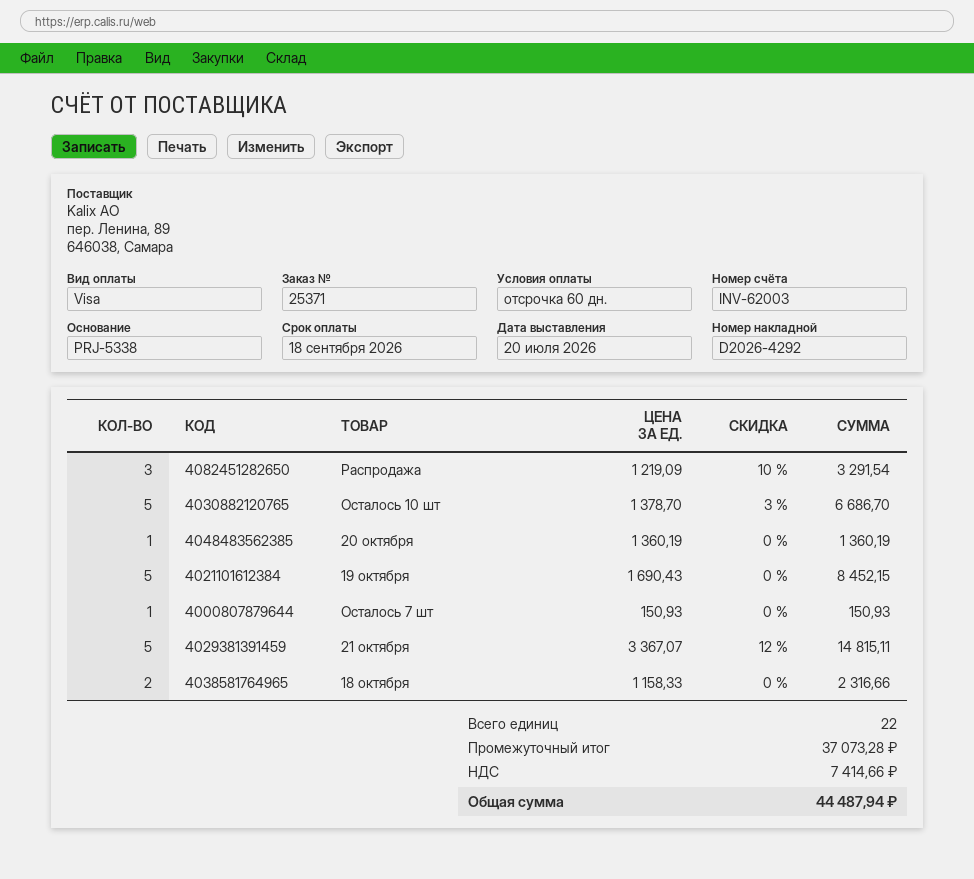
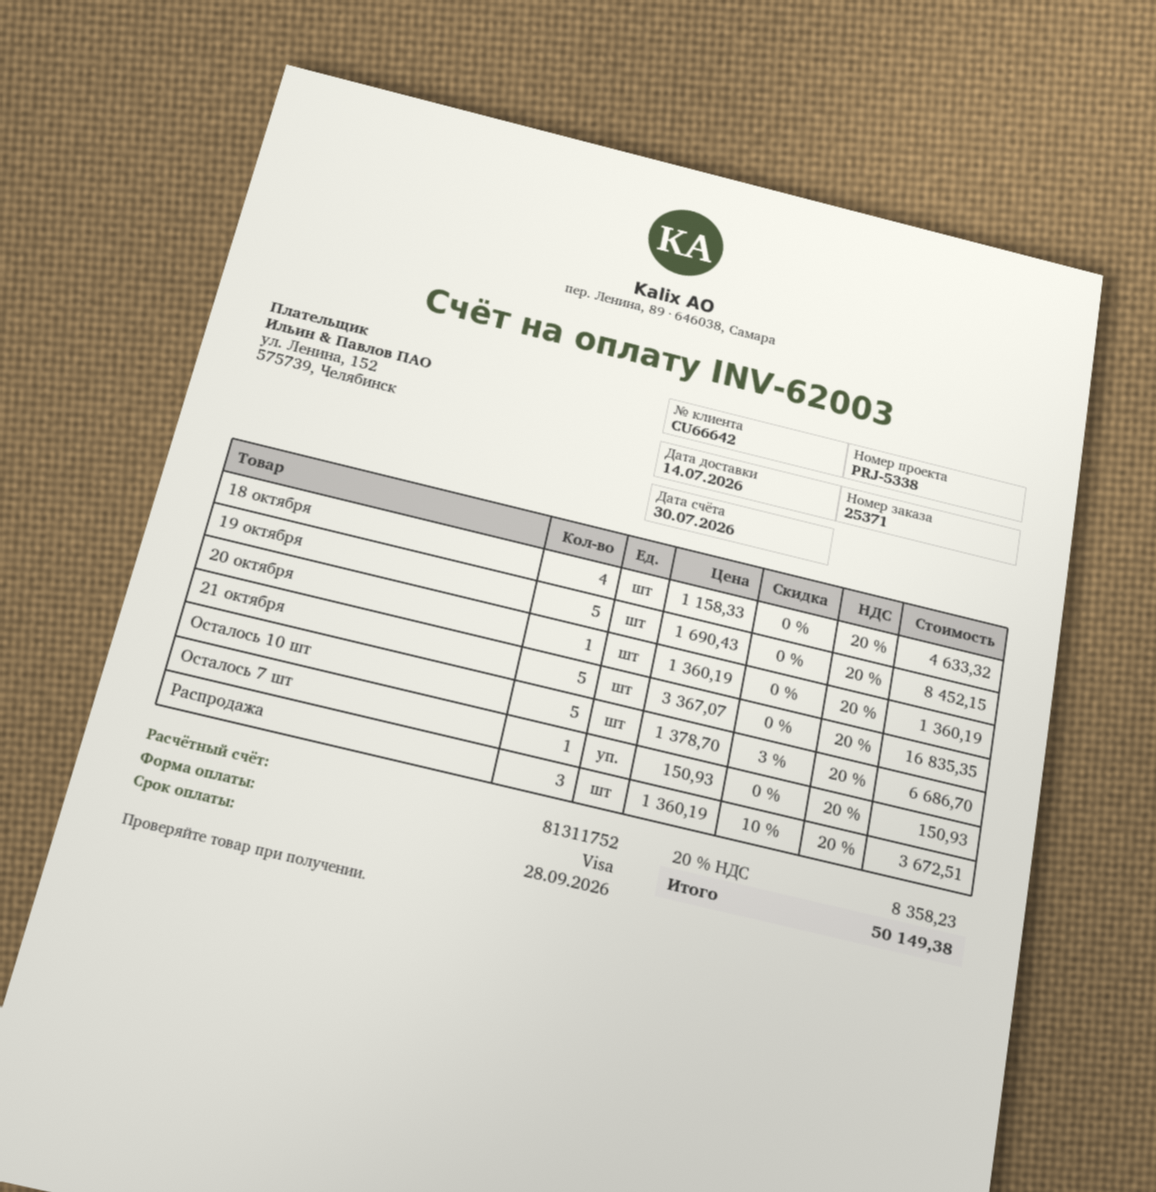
invoice date: 2026-07-20 -> 2026-07-30
due date: 2026-09-18 -> 2026-09-28
Распродажа: 3 x 1219.09 - 10% = 3291.54 -> 3 x 1360.19 - 10% = 3672.51
21 октября: 5 x 3367.07 - 12% = 14815.11 -> 5 x 3367.07 = 16835.35
18 октября: 2 x 1158.33 = 2316.66 -> 4 x 1158.33 = 4633.32
tax: 7414.66 -> 8358.23
total: 44487.94 -> 50149.38

